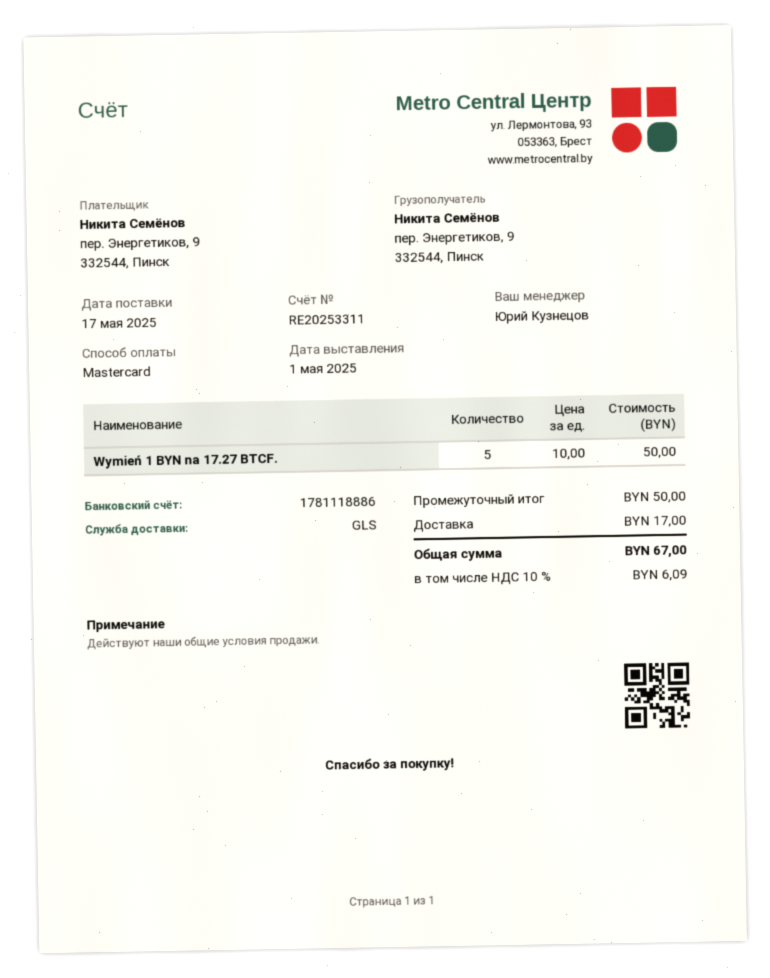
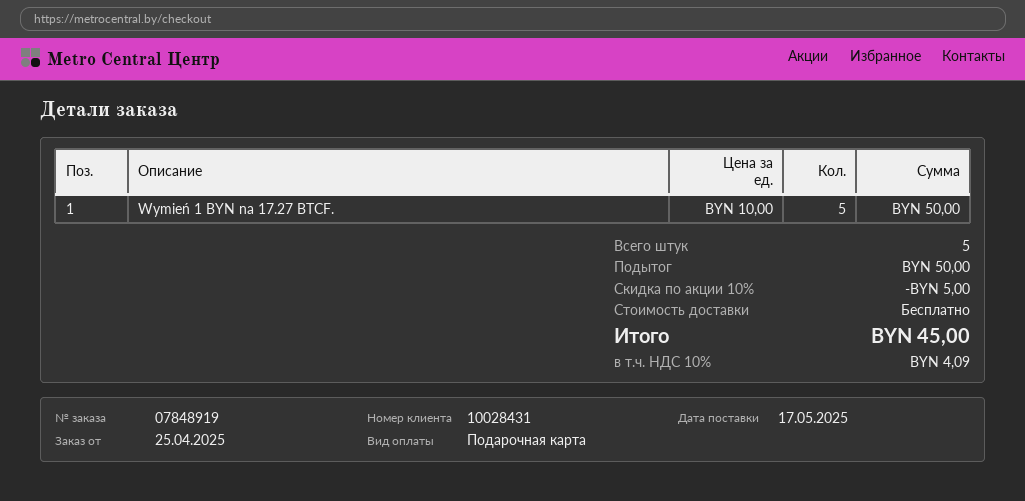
payment method: Mastercard -> gift card
discount: none -> 10% = 5.00
shipping: 17.00 -> 0.00
tax: 10% = 6.09 -> 10% = 4.09
total: 67.00 -> 45.00

